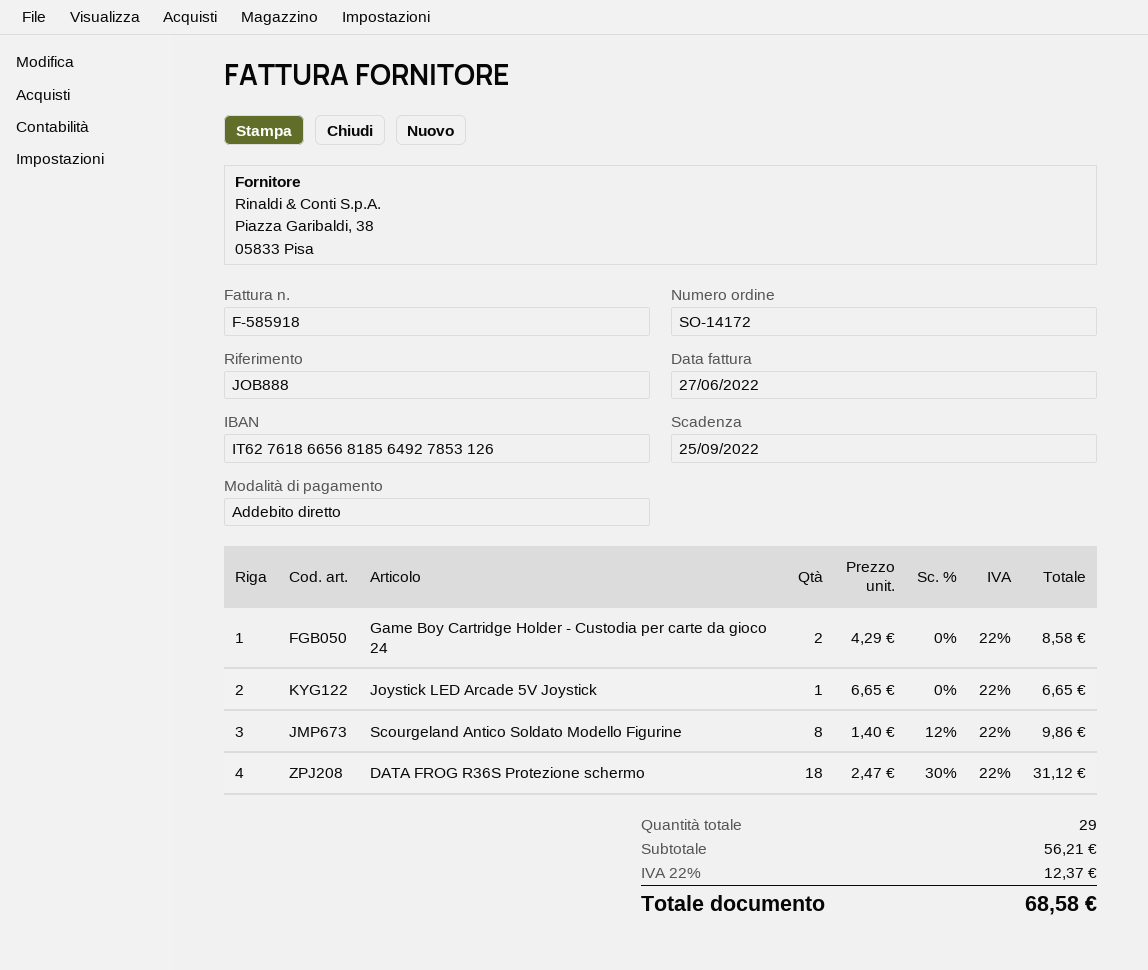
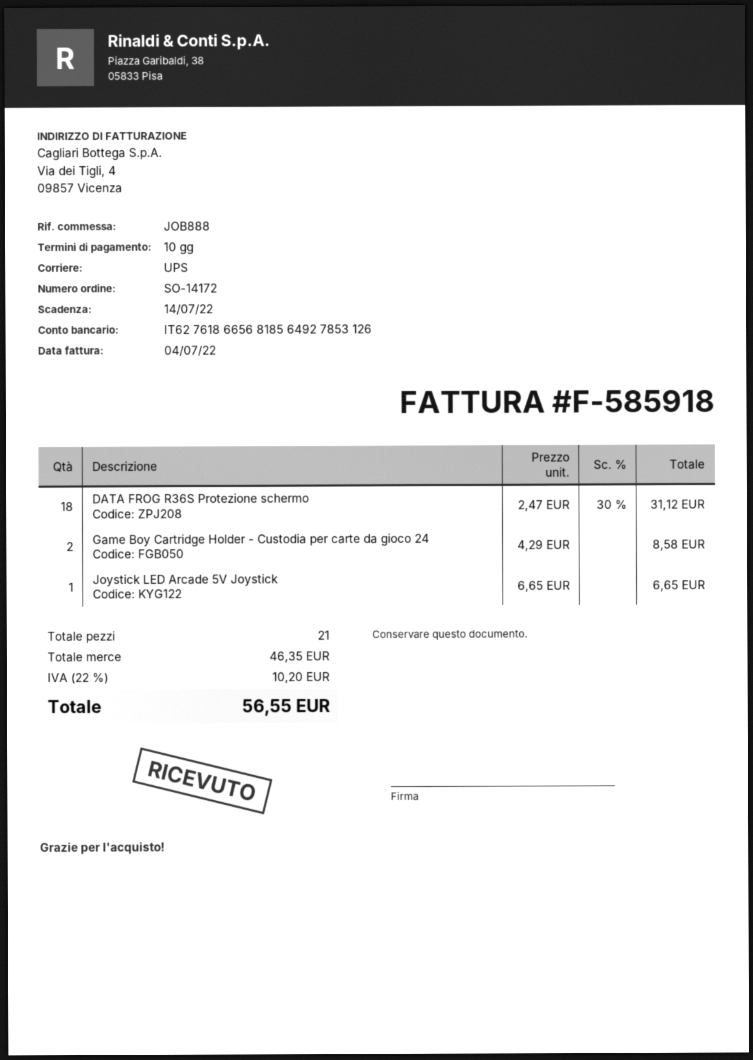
invoice date: 2022-06-27 -> 2022-07-04
due date: 2022-09-25 -> 2022-07-14
Scourgeland Antico Soldato Modello Figurine: 8 x 1.40 - 12% = 9.86 -> none
total quantity: 29 -> 21
subtotal: 56.21 -> 46.35
tax: 22% = 12.37 -> 22% = 10.20
total: 68.58 -> 56.55

